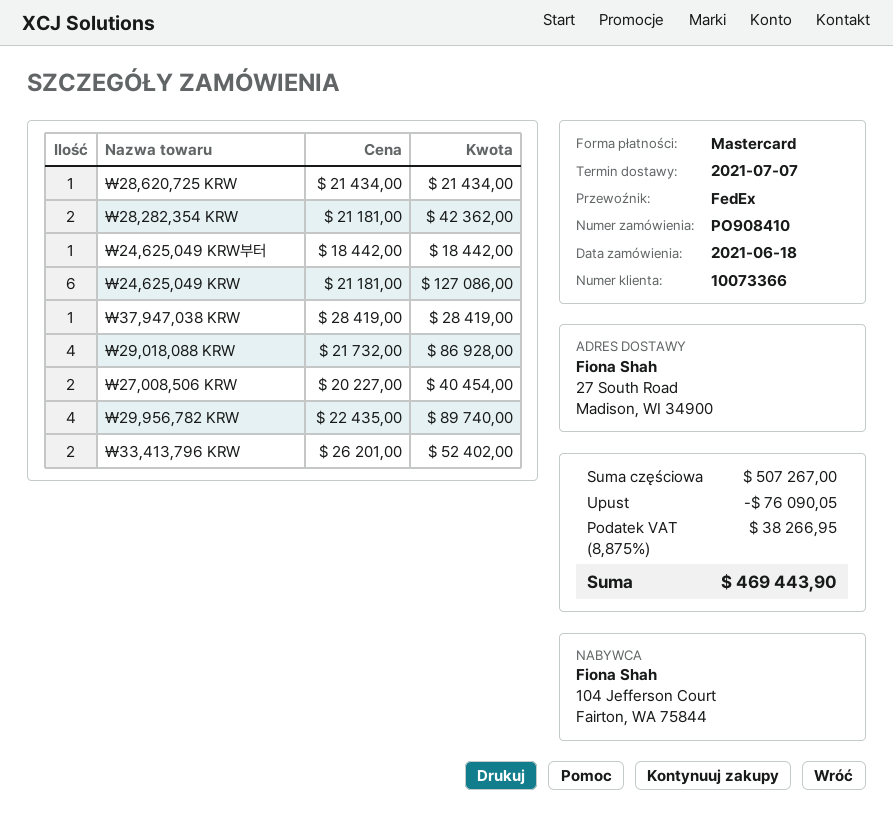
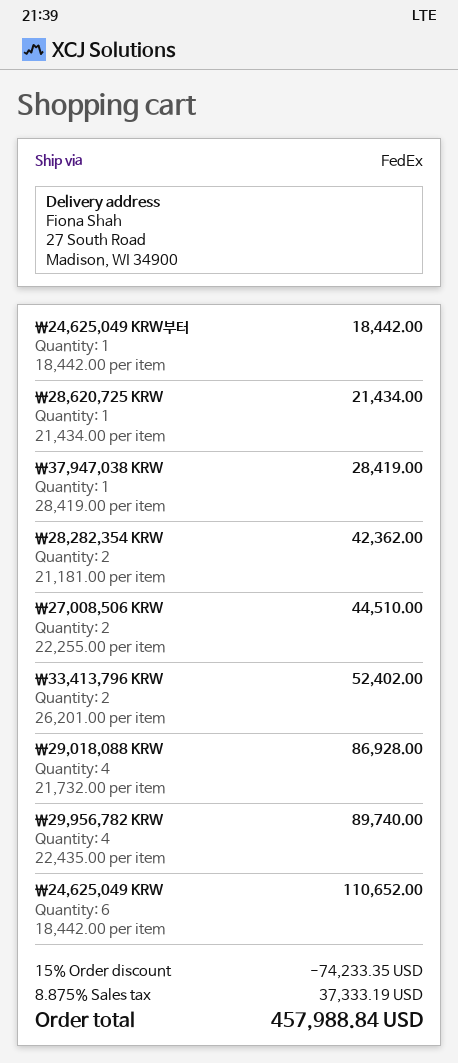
₩24,625,049 KRW: 6 x 21181.00 = 127086.00 -> 6 x 18442.00 = 110652.00
₩27,008,506 KRW: 2 x 20227.00 = 40454.00 -> 2 x 22255.00 = 44510.00
discount: 76090.05 -> 74233.35
tax: 8.875% = 38266.95 -> 8.875% = 37333.19
total: 469443.90 -> 457988.84

